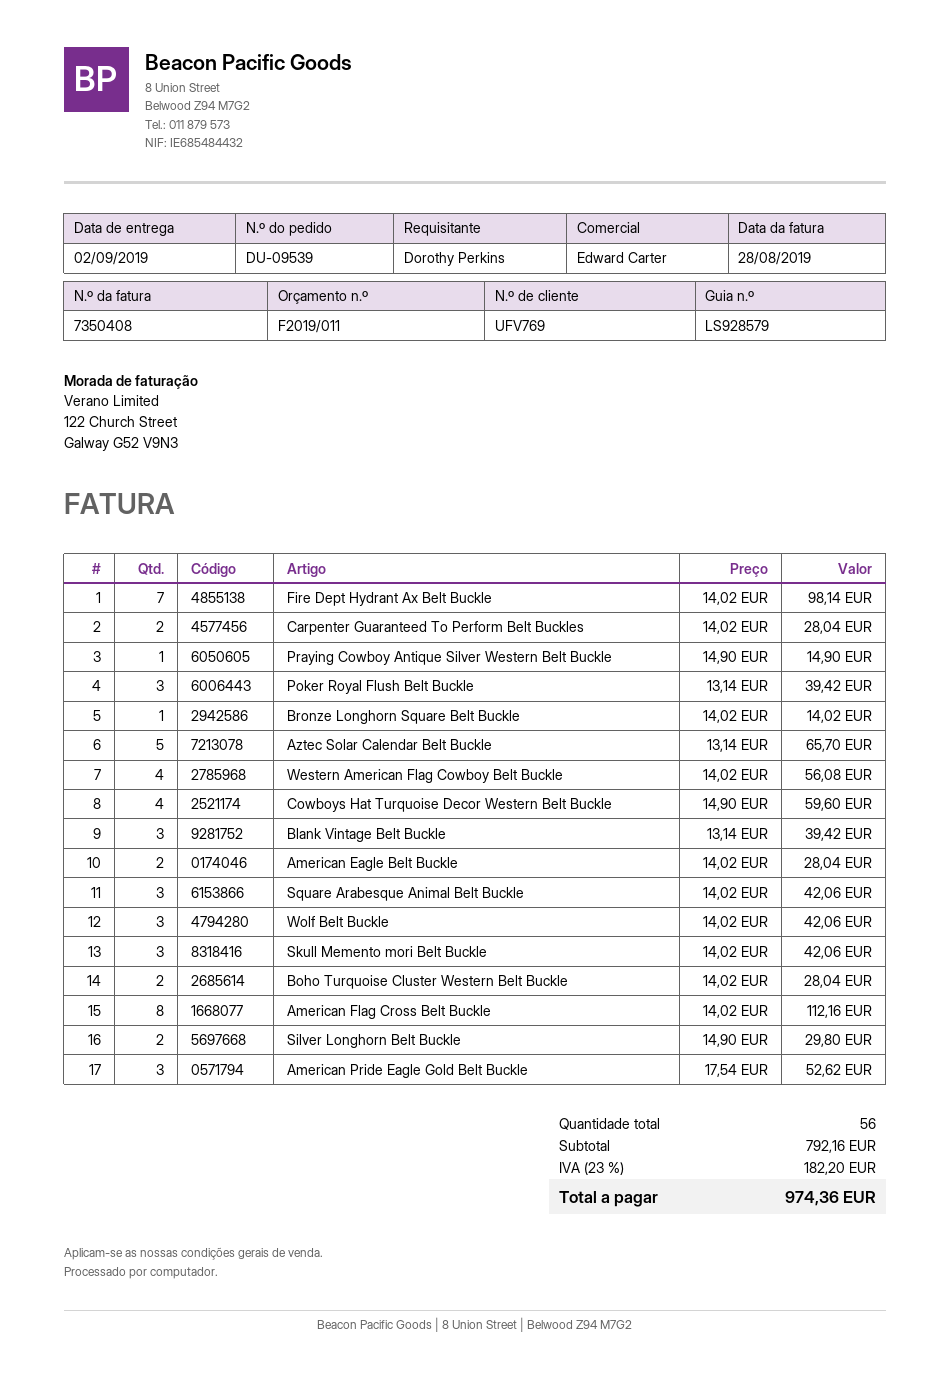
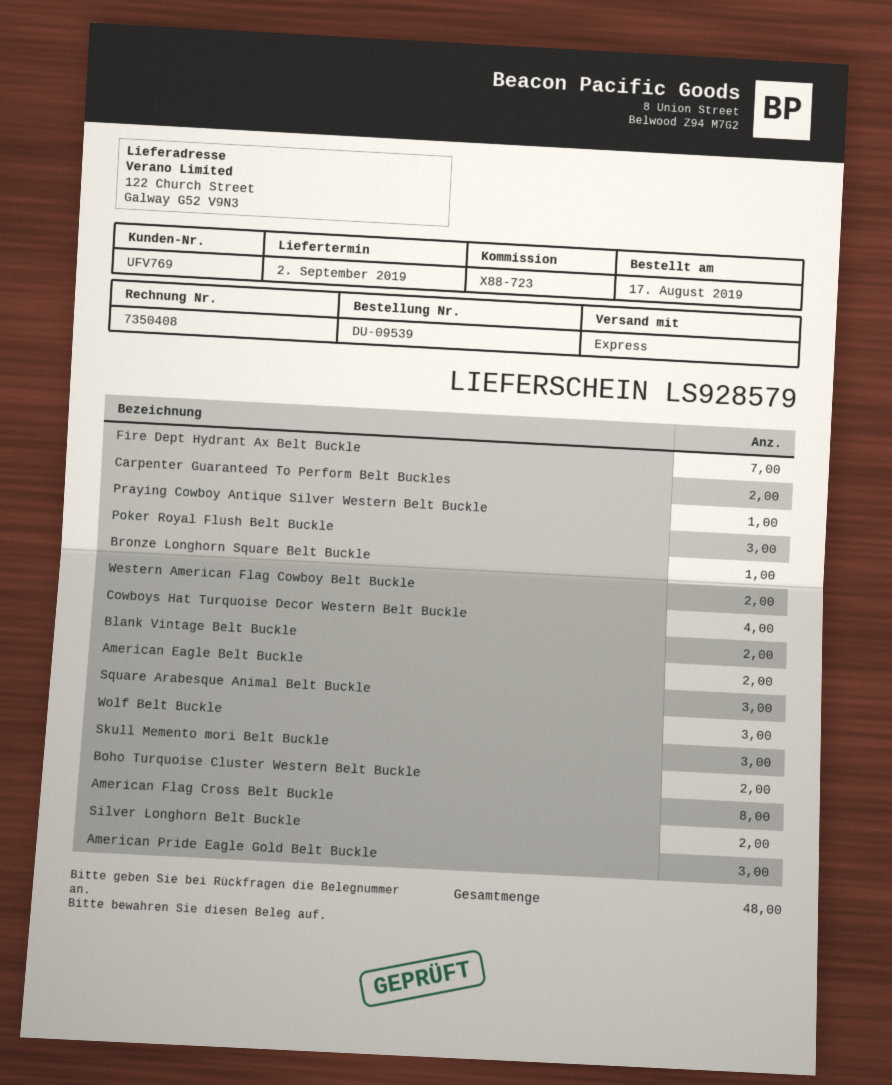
Aztec Solar Calendar Belt Buckle: 5 -> none
Western American Flag Cowboy Belt Buckle: 4 -> 2
Blank Vintage Belt Buckle: 3 -> 2
total quantity: 56 -> 48

